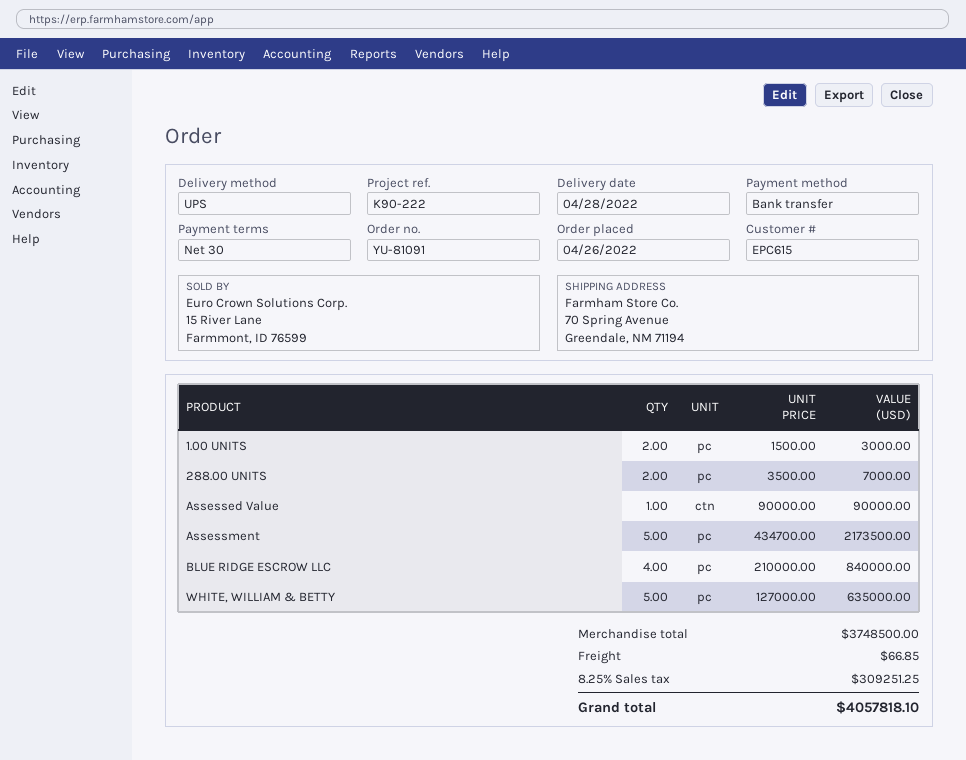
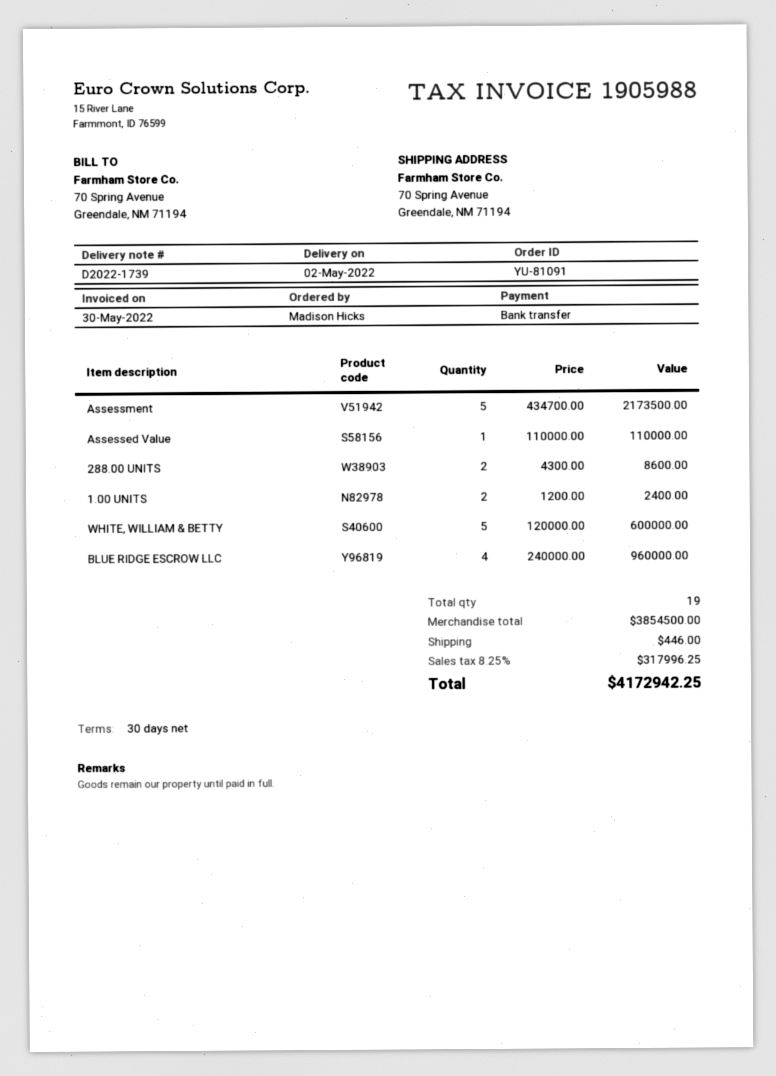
delivery date: 2022-04-28 -> 2022-05-02
1.00 UNITS: 2 x 1500.00 = 3000.00 -> 2 x 1200.00 = 2400.00
288.00 UNITS: 2 x 3500.00 = 7000.00 -> 2 x 4300.00 = 8600.00
Assessed Value: 1 x 90000.00 = 90000.00 -> 1 x 110000.00 = 110000.00
BLUE RIDGE ESCROW LLC: 4 x 210000.00 = 840000.00 -> 4 x 240000.00 = 960000.00
WHITE, WILLIAM & BETTY: 5 x 127000.00 = 635000.00 -> 5 x 120000.00 = 600000.00
subtotal: 3748500.00 -> 3854500.00
shipping: 66.85 -> 446.00
tax: 8.25% = 309251.25 -> 8.25% = 317996.25
total: 4057818.10 -> 4172942.25

